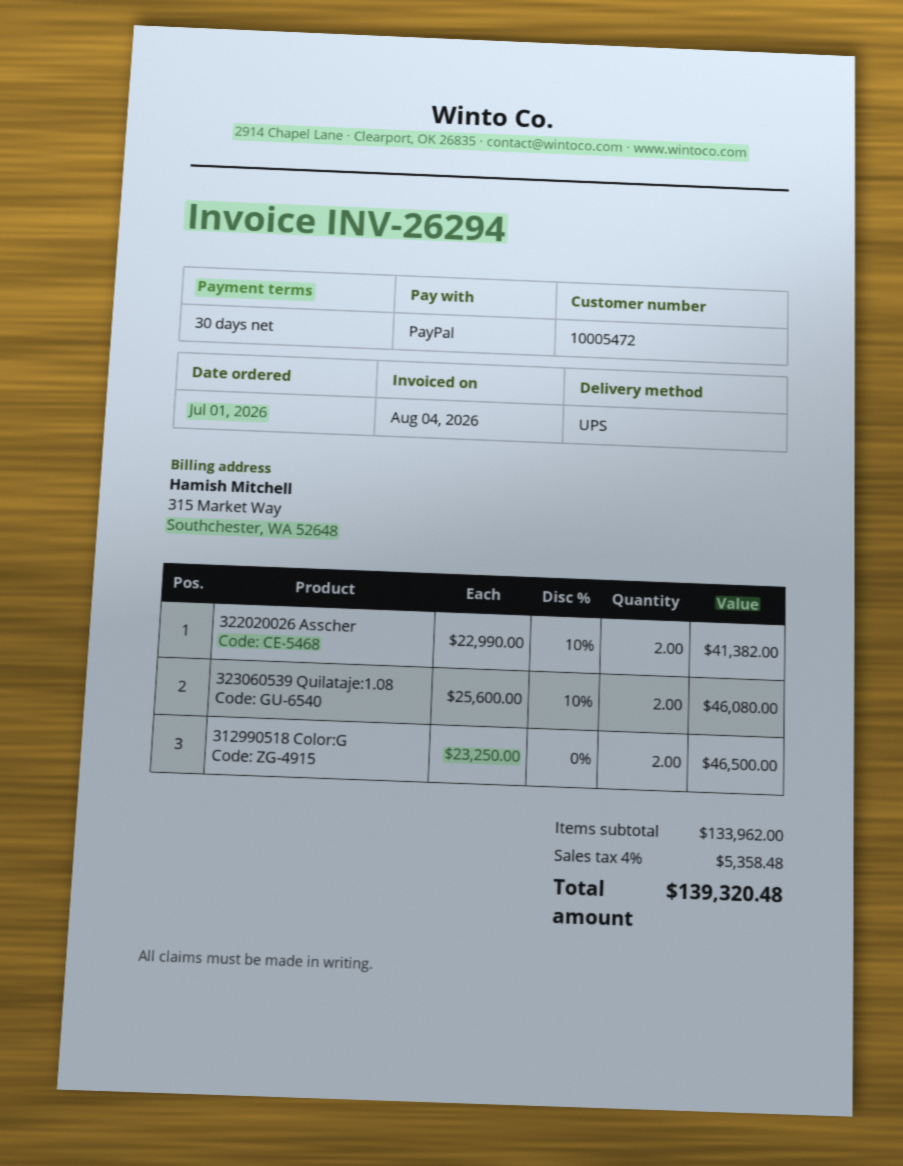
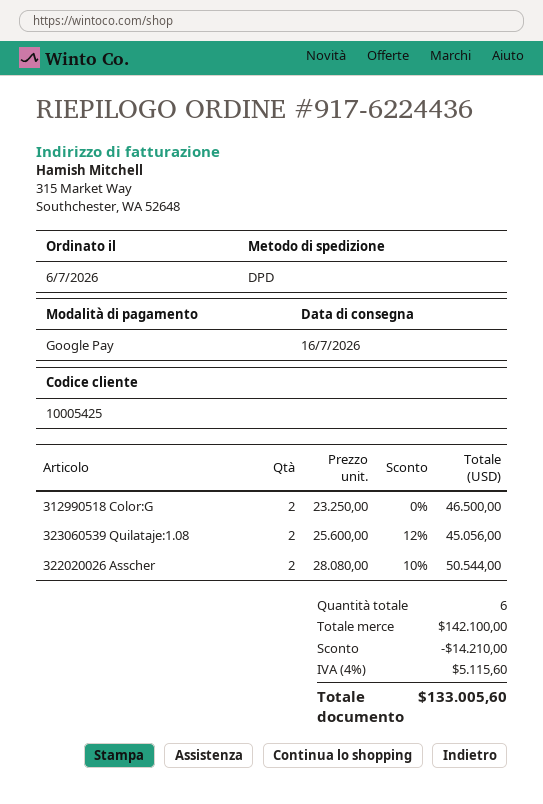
order date: 2026-07-01 -> 2026-07-06
customer number: 10005472 -> 10005425
payment method: PayPal -> Google Pay
shipping method: UPS -> DPD
322020026 Asscher: 2 x 22990.00 - 10% = 41382.00 -> 2 x 28080.00 - 10% = 50544.00
323060539 Quilataje:1.08: 2 x 25600.00 - 10% = 46080.00 -> 2 x 25600.00 - 12% = 45056.00
subtotal: 133962.00 -> 142100.00
discount: none -> 14210.00
tax: 4% = 5358.48 -> 4% = 5115.60
total: 139320.48 -> 133005.60

